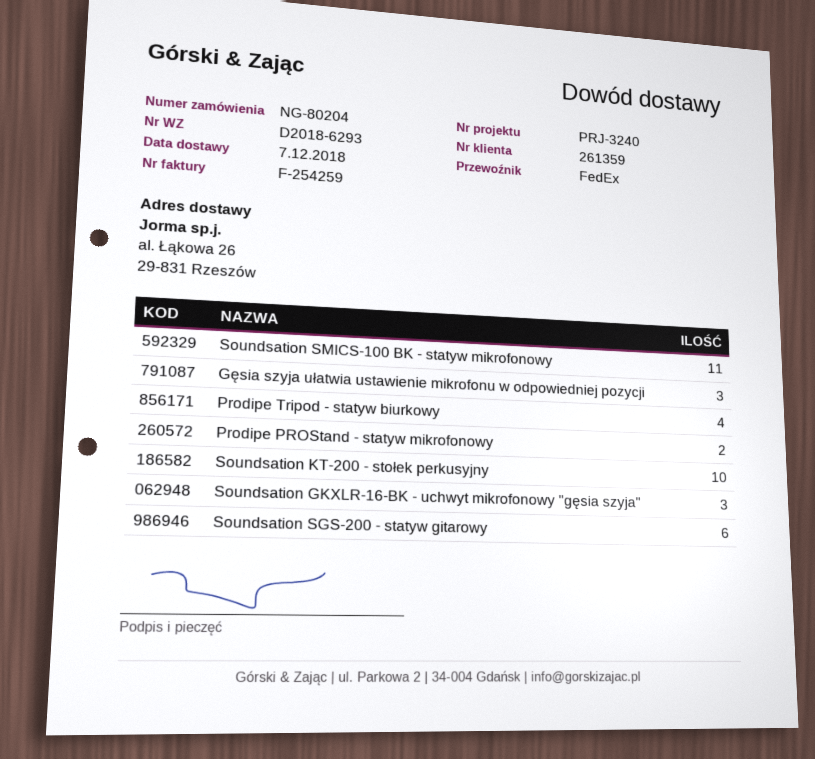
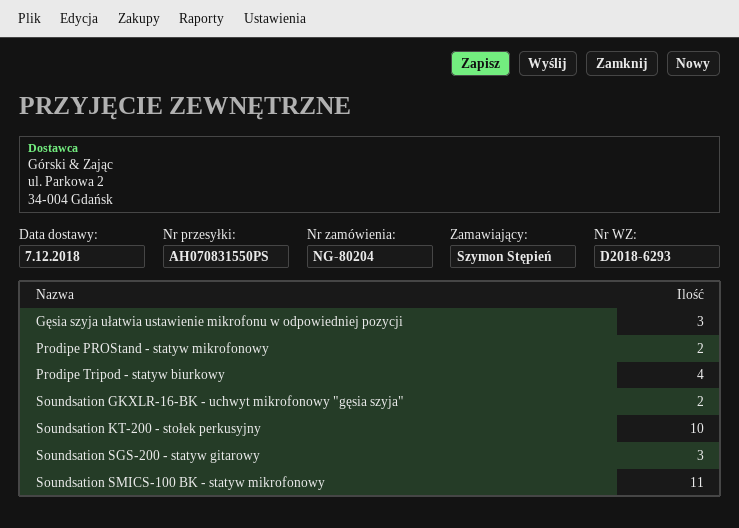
Soundsation GKXLR-16-BK - uchwyt mikrofonowy "gęsia szyja": 3 -> 2
Soundsation SGS-200 - statyw gitarowy: 6 -> 3

